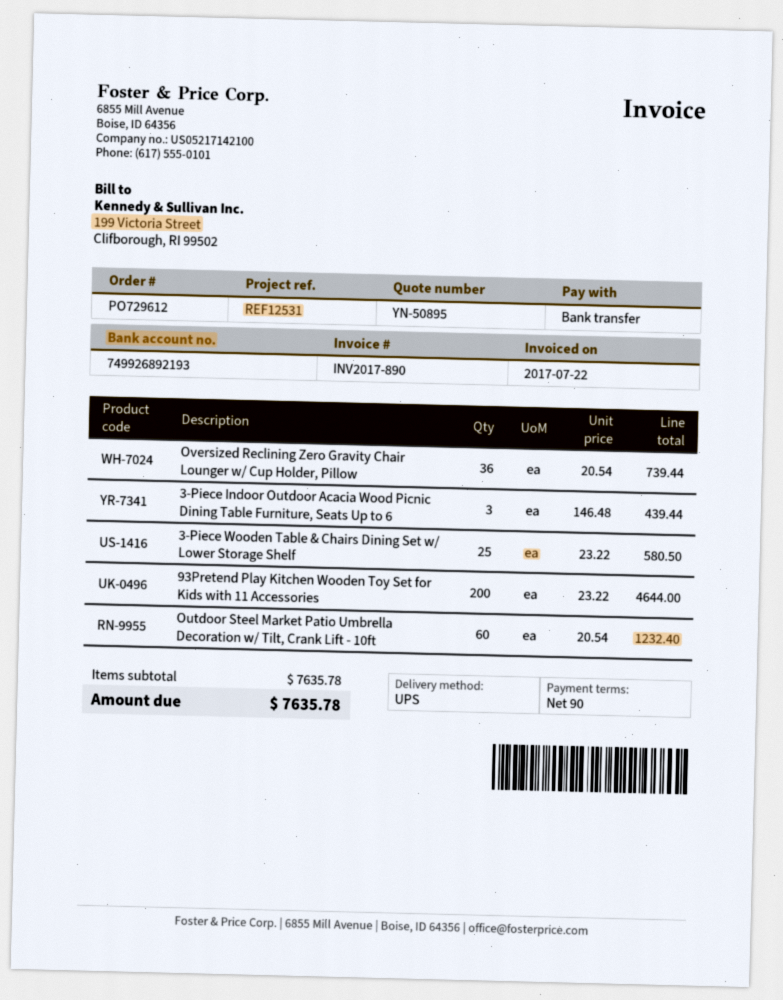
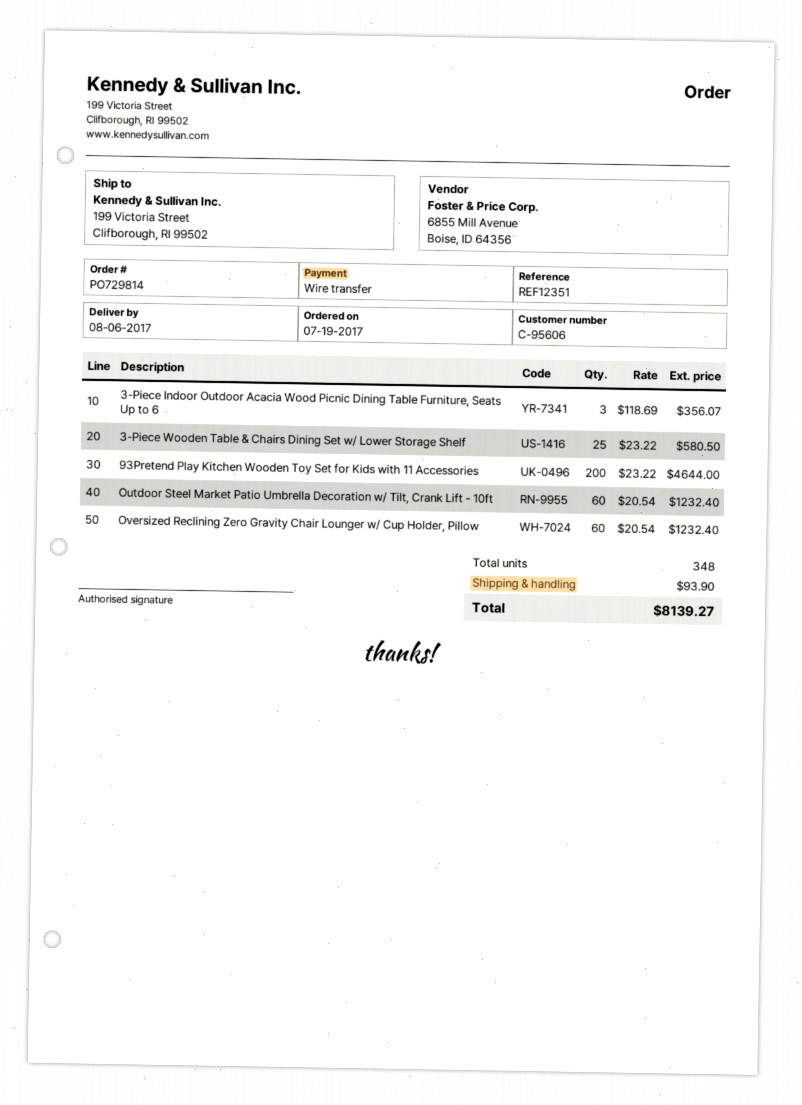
order number: PO729612 -> PO729814
reference: REF12531 -> REF12351
Oversized Reclining Zero Gravity Chair Lounger w/ Cup Holder, Pillow: 36 x 20.54 = 739.44 -> 60 x 20.54 = 1232.40
3-Piece Indoor Outdoor Acacia Wood Picnic Dining Table Furniture, Seats Up to 6: 3 x 146.48 = 439.44 -> 3 x 118.69 = 356.07
shipping: none -> 93.90
total: 7635.78 -> 8139.27

